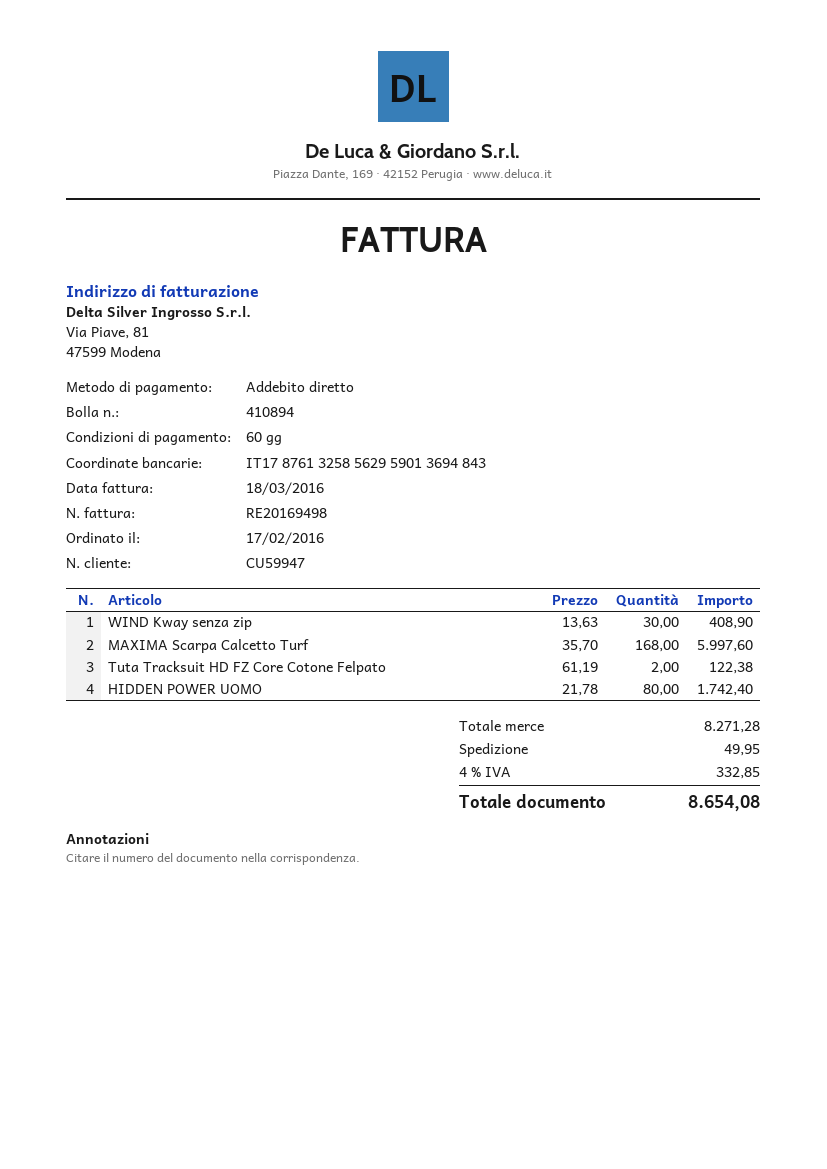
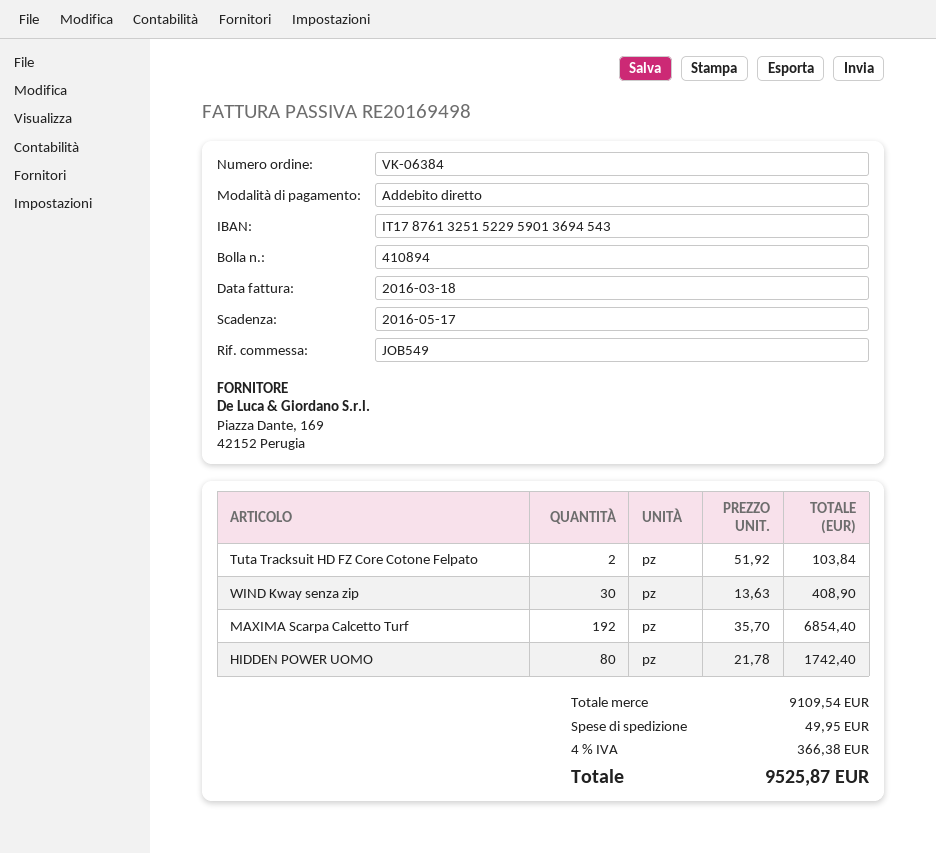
bank account: IT1787613258562959013694843 -> IT1787613251522959013694543
MAXIMA Scarpa Calcetto Turf: 168 x 35.70 = 5997.60 -> 192 x 35.70 = 6854.40
Tuta Tracksuit HD FZ Core Cotone Felpato: 2 x 61.19 = 122.38 -> 2 x 51.92 = 103.84
subtotal: 8271.28 -> 9109.54
tax: 4% = 332.85 -> 4% = 366.38
total: 8654.08 -> 9525.87

